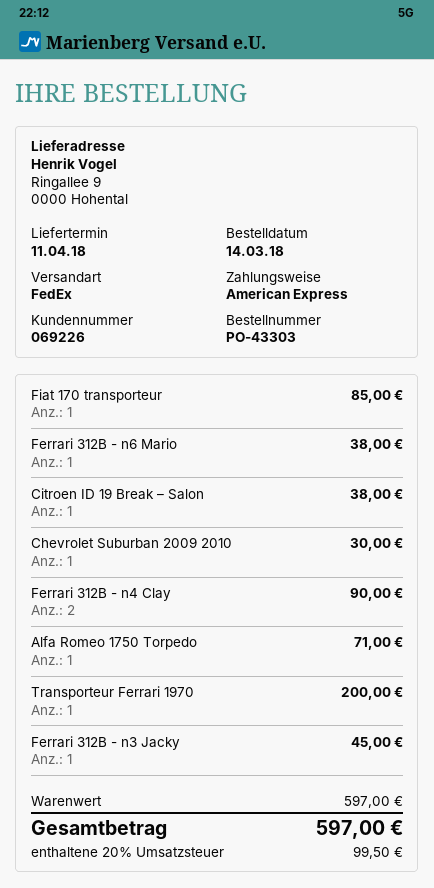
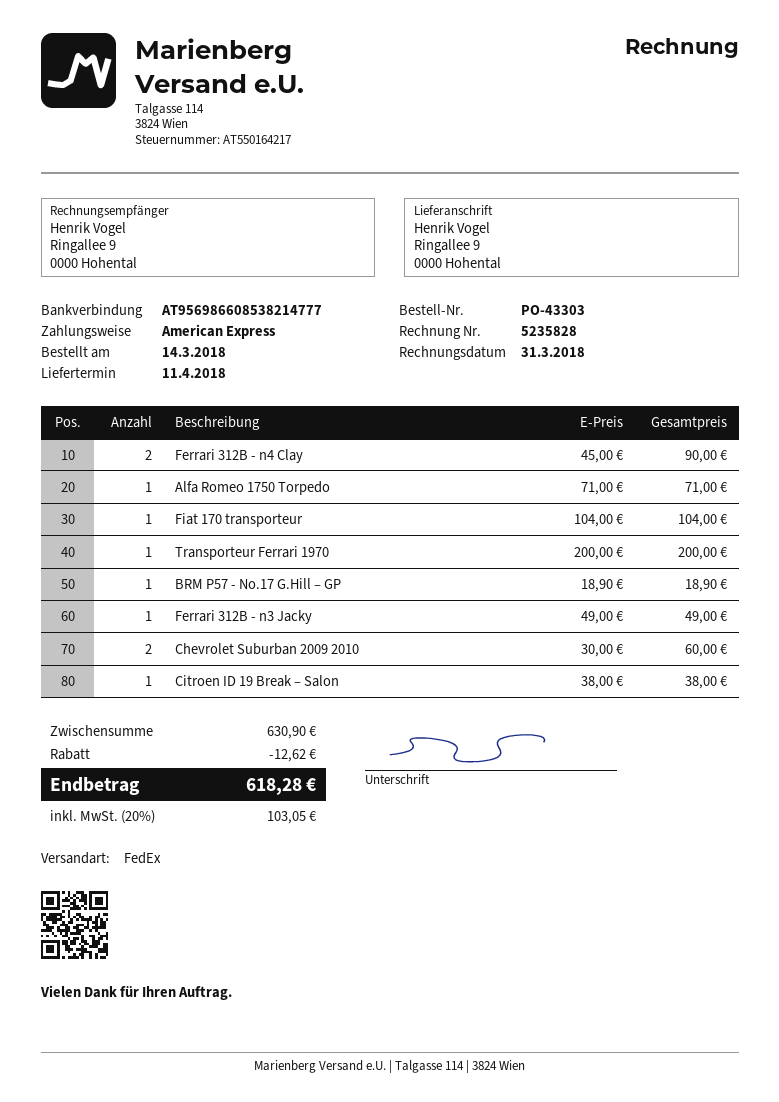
Fiat 170 transporteur: 1 for 85.00 -> 1 for 104.00
Ferrari 312B - n6 Mario: 1 for 38.00 -> none
Chevrolet Suburban 2009 2010: 1 for 30.00 -> 2 for 60.00
Ferrari 312B - n3 Jacky: 1 for 45.00 -> 1 for 49.00
BRM P57 - No.17 G.Hill – GP: none -> 1 for 18.90
subtotal: 597.00 -> 630.90
discount: none -> 12.62
tax: 20% = 99.50 -> 20% = 103.05
total: 597.00 -> 618.28

